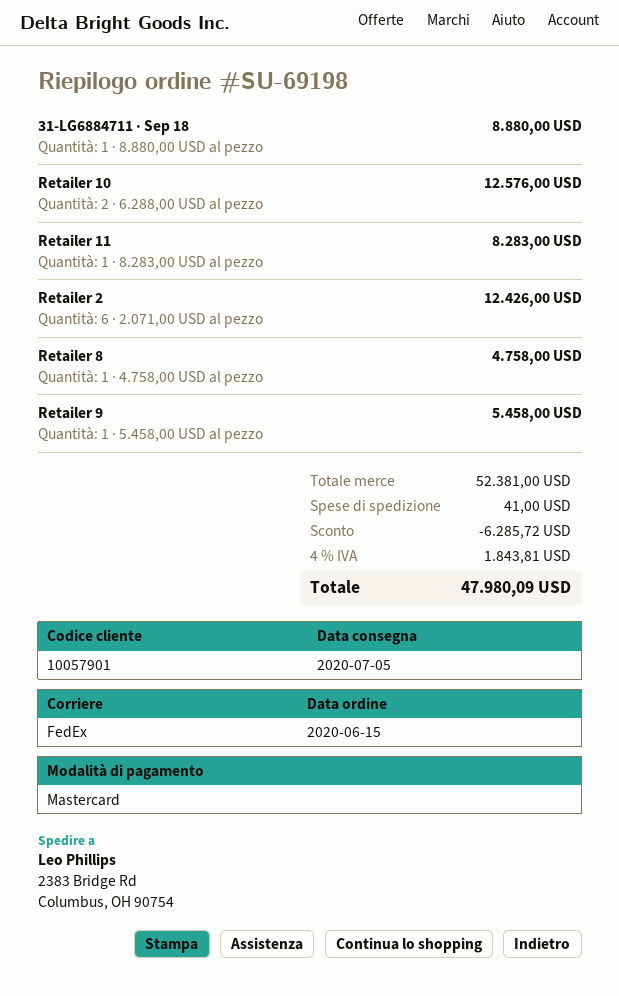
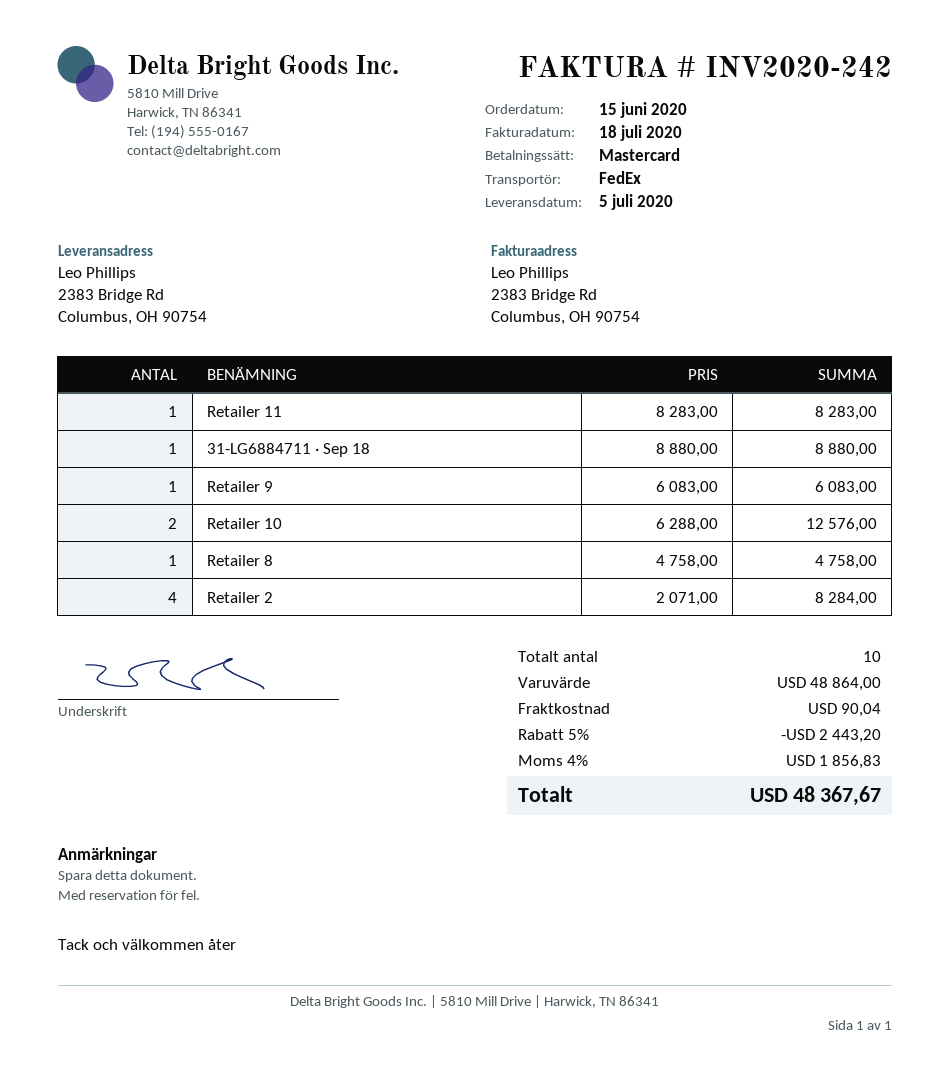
Retailer 2: 6 x 2071.00 = 12426.00 -> 4 x 2071.00 = 8284.00
Retailer 9: 1 x 5458.00 = 5458.00 -> 1 x 6083.00 = 6083.00
subtotal: 52381.00 -> 48864.00
discount: 6285.72 -> 2443.20
shipping: 41.00 -> 90.04
tax: 4% = 1843.81 -> 4% = 1856.83
total: 47980.09 -> 48367.67

